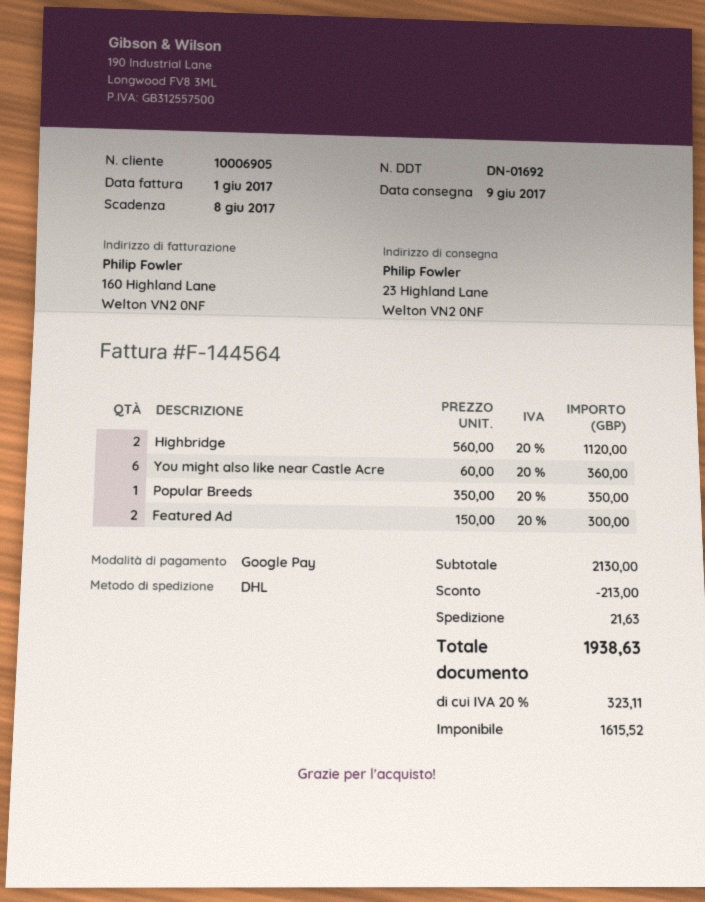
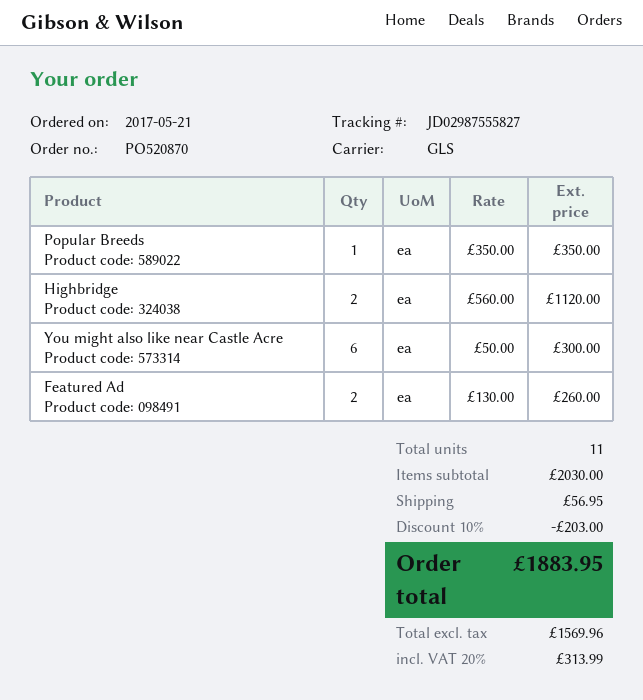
shipping method: DHL -> GLS
You might also like near Castle Acre: 6 x 60.00 = 360.00 -> 6 x 50.00 = 300.00
Featured Ad: 2 x 150.00 = 300.00 -> 2 x 130.00 = 260.00
subtotal: 2130.00 -> 2030.00
discount: 213.00 -> 203.00
shipping: 21.63 -> 56.95
net: 1615.52 -> 1569.96
tax: 20% = 323.11 -> 20% = 313.99
total: 1938.63 -> 1883.95

